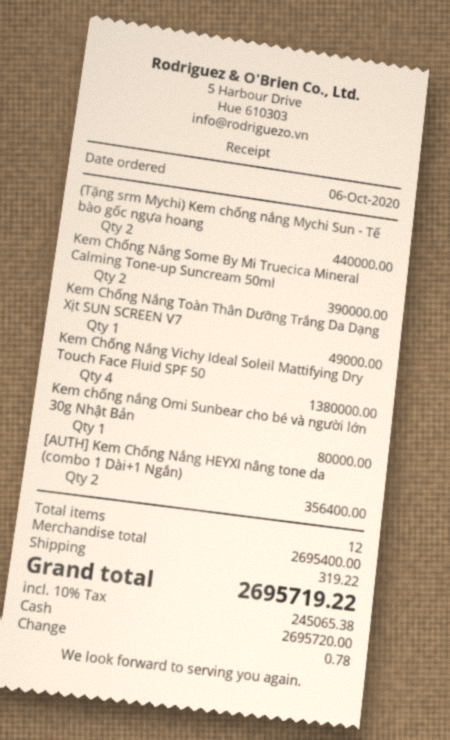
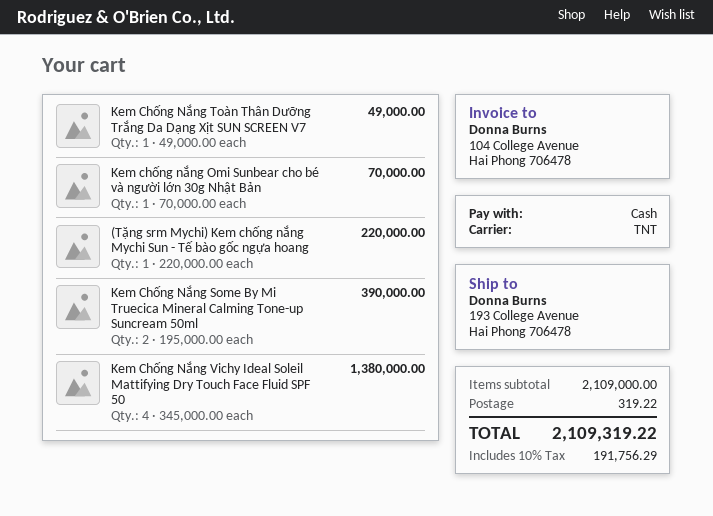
(Tặng srm Mychi) Kem chống nắng Mychi Sun - Tế bào gốc ngựa hoang: 2 for 440000.00 -> 1 for 220000.00
Kem chống nắng Omi Sunbear cho bé và người lớn 30g Nhật Bản: 1 for 80000.00 -> 1 for 70000.00
[AUTH] Kem Chống Nắng HEYXI nâng tone da (combo 1 Dài+1 Ngắn): 2 for 356400.00 -> none
subtotal: 2695400.00 -> 2109000.00
tax: 10% = 245065.38 -> 10% = 191756.29
total: 2695719.22 -> 2109319.22

